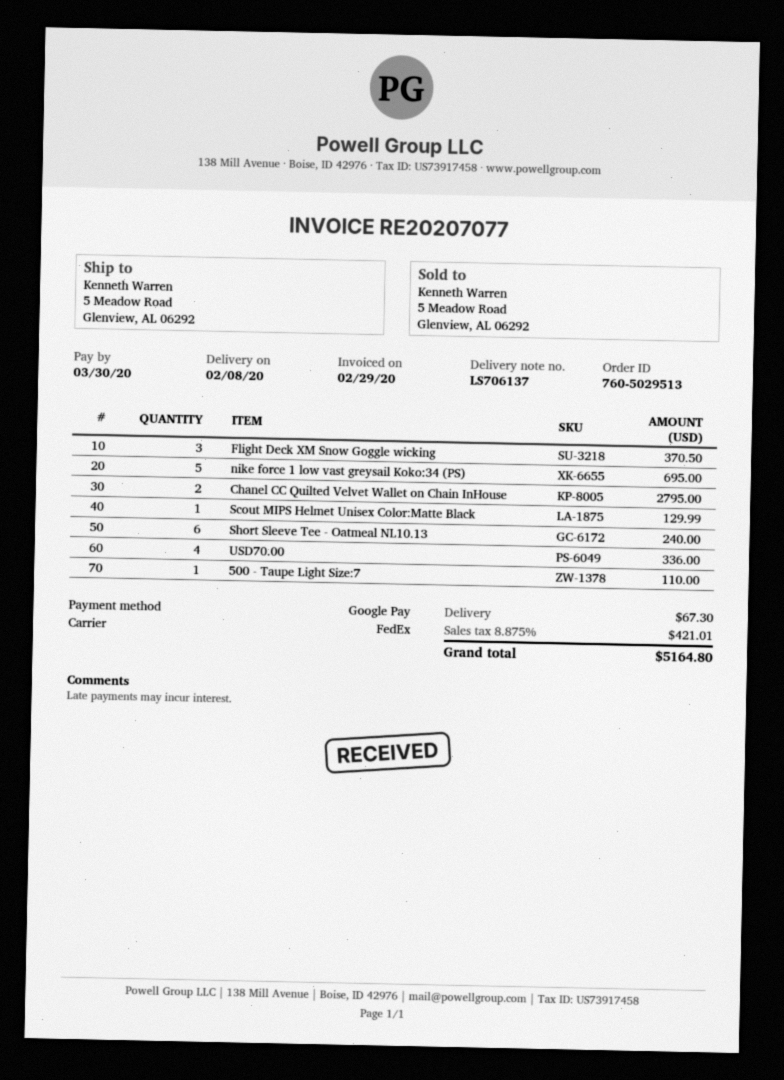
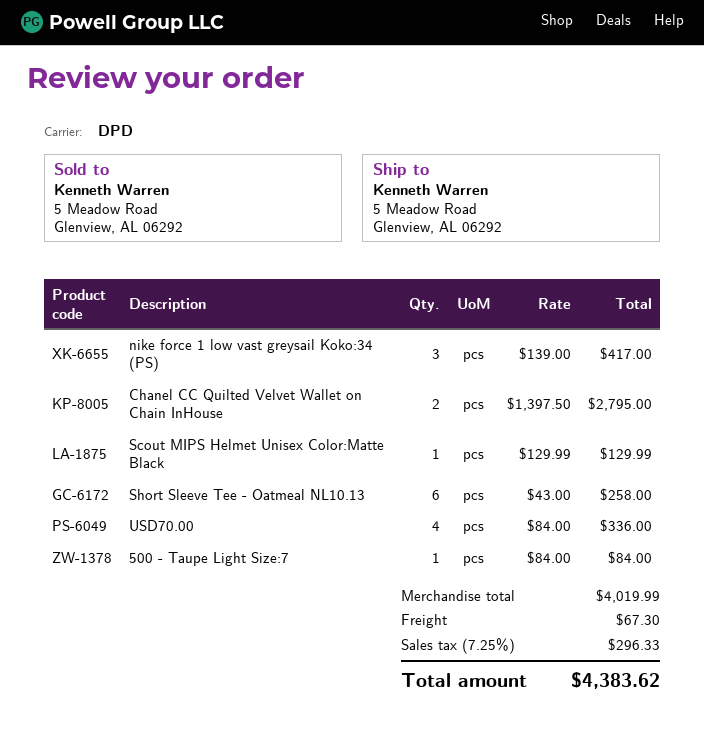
shipping method: FedEx -> DPD
Flight Deck XM Snow Goggle wicking: 3 for 370.50 -> none
nike force 1 low vast greysail Koko:34 (PS): 5 for 695.00 -> 3 for 417.00
Short Sleeve Tee - Oatmeal NL10.13: 6 for 240.00 -> 6 for 258.00
500 - Taupe Light Size:7: 1 for 110.00 -> 1 for 84.00
tax: 8.875% = 421.01 -> 7.25% = 296.33
total: 5164.80 -> 4383.62

